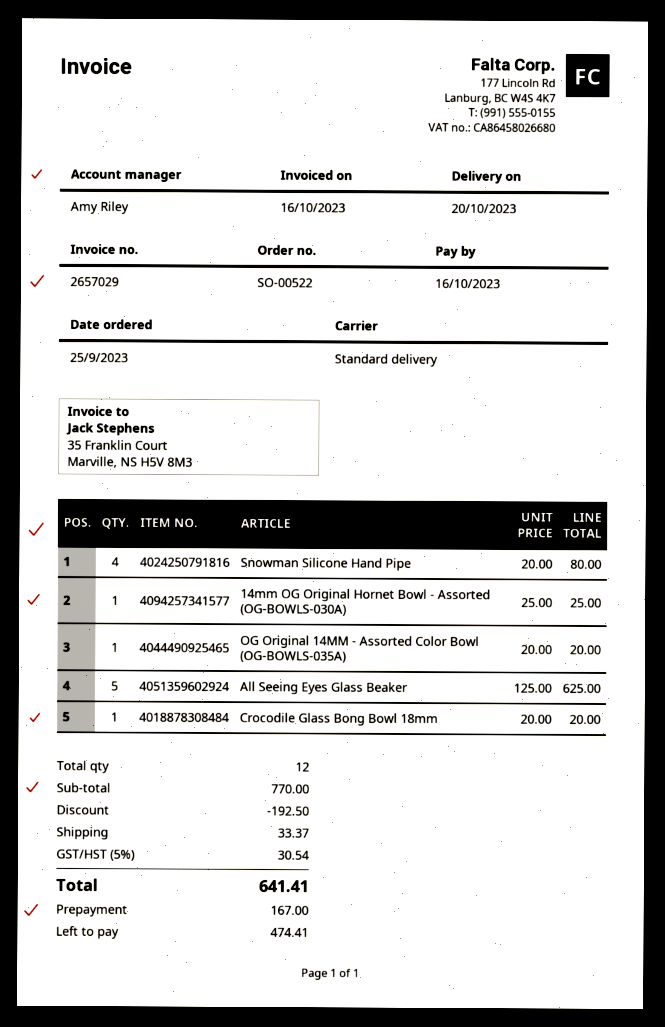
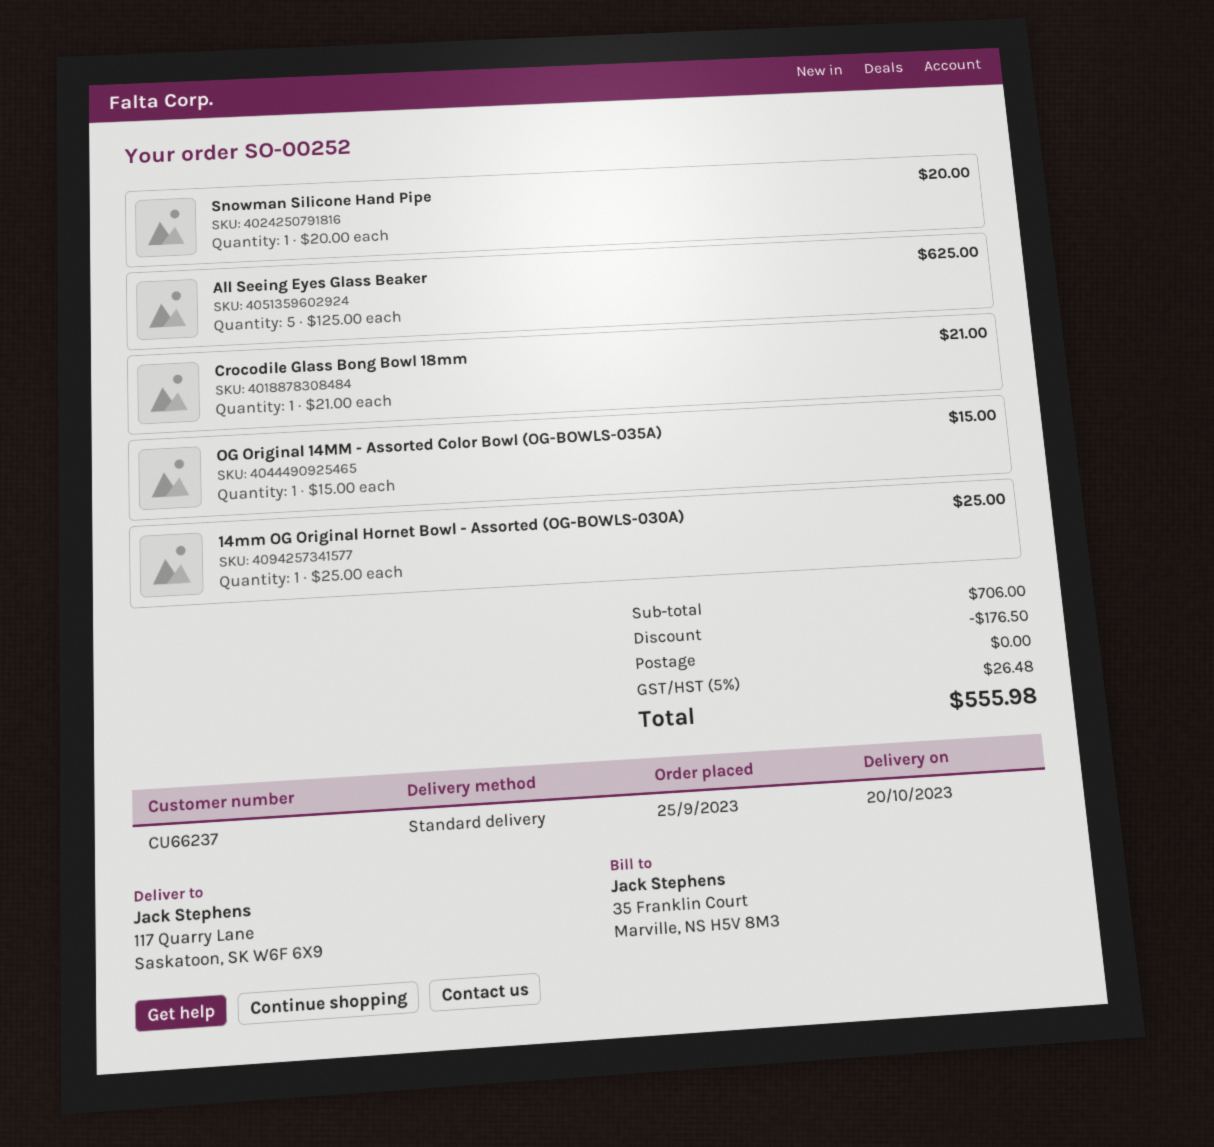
order number: SO-00522 -> SO-00252
Snowman Silicone Hand Pipe: 4 x 20.00 = 80.00 -> 1 x 20.00 = 20.00
OG Original 14MM - Assorted Color Bowl (OG-BOWLS-035A): 1 x 20.00 = 20.00 -> 1 x 15.00 = 15.00
Crocodile Glass Bong Bowl 18mm: 1 x 20.00 = 20.00 -> 1 x 21.00 = 21.00
subtotal: 770.00 -> 706.00
discount: 192.50 -> 176.50
shipping: 33.37 -> 0.00
tax: 5% = 30.54 -> 5% = 26.48
total: 641.41 -> 555.98

